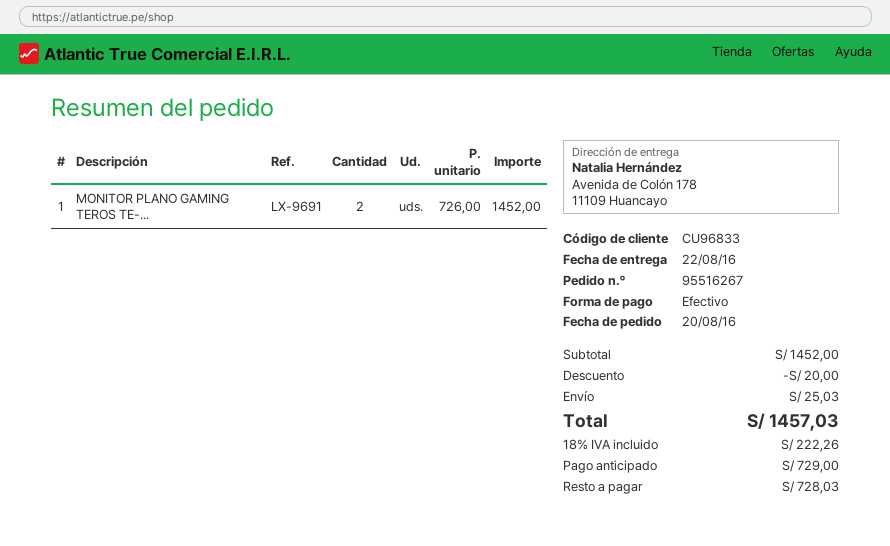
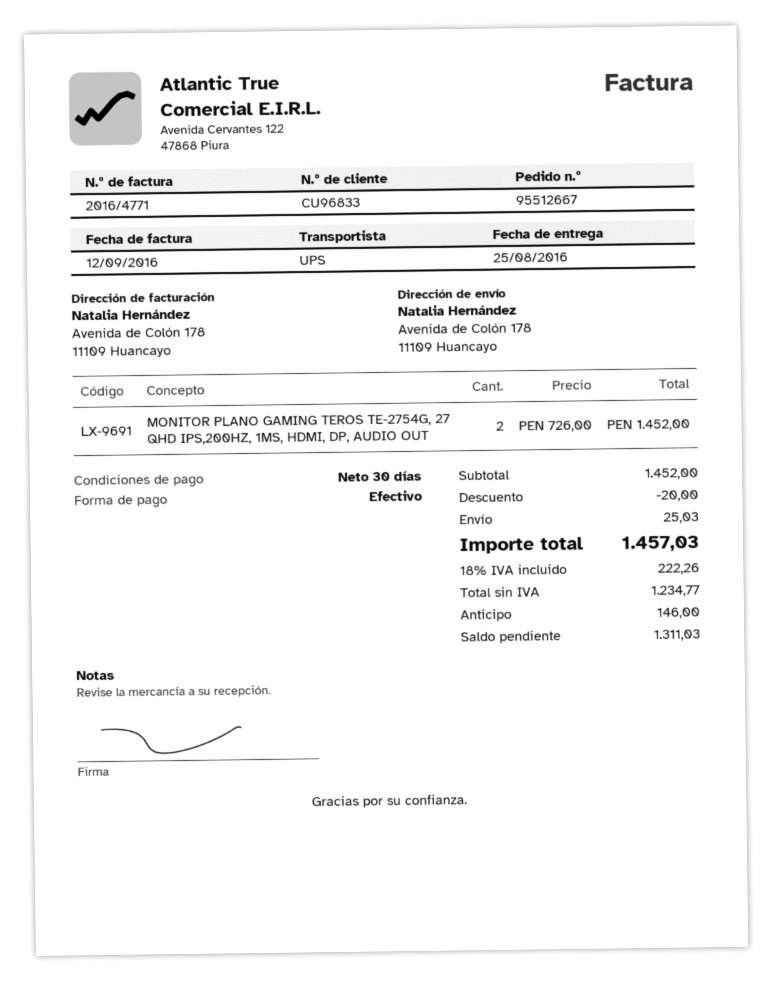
order number: 95516267 -> 95512667
delivery date: 2016-08-22 -> 2016-08-25
deposit: 729.00 -> 146.00
balance: 728.03 -> 1311.03

